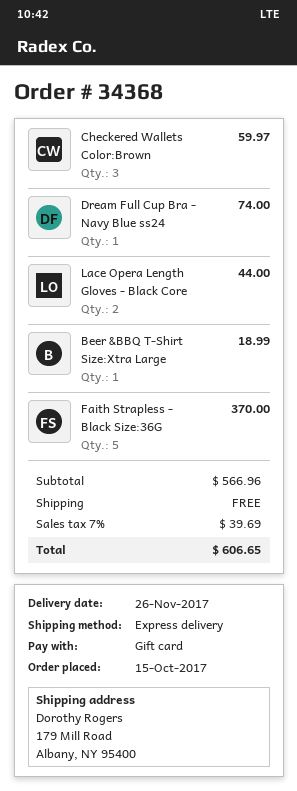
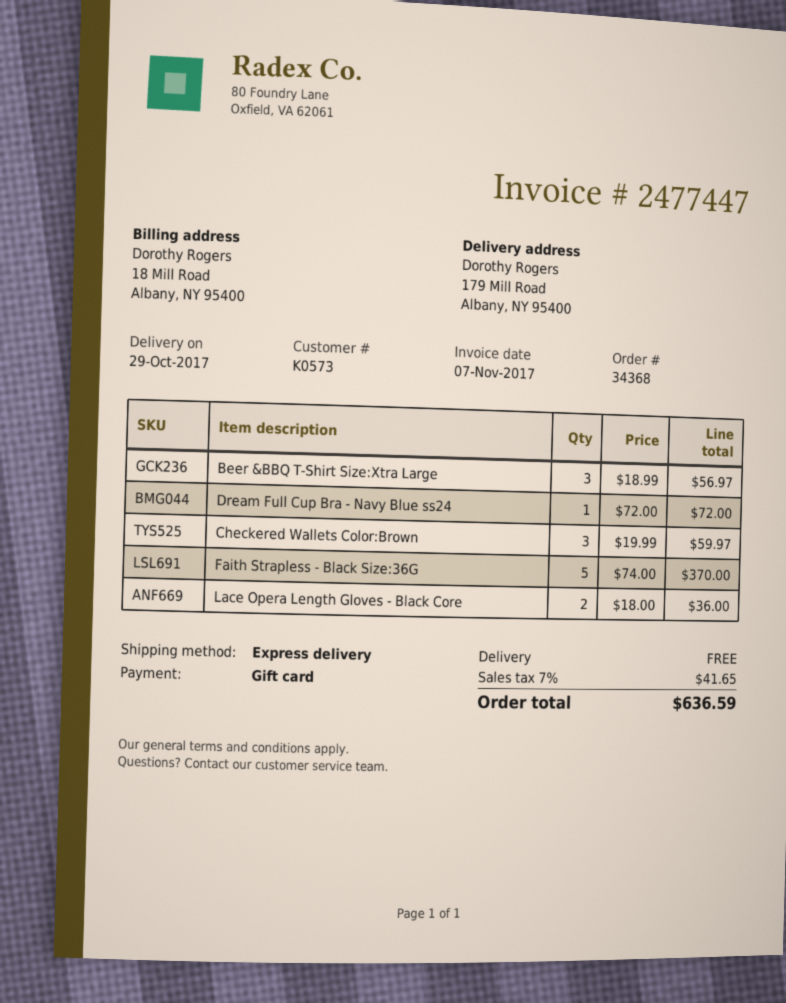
delivery date: 2017-11-26 -> 2017-10-29
Dream Full Cup Bra - Navy Blue ss24: 1 for 74.00 -> 1 for 72.00
Lace Opera Length Gloves - Black Core: 2 for 44.00 -> 2 for 36.00
Beer &BBQ T-Shirt Size:Xtra Large: 1 for 18.99 -> 3 for 56.97
tax: 7% = 39.69 -> 7% = 41.65
total: 606.65 -> 636.59

